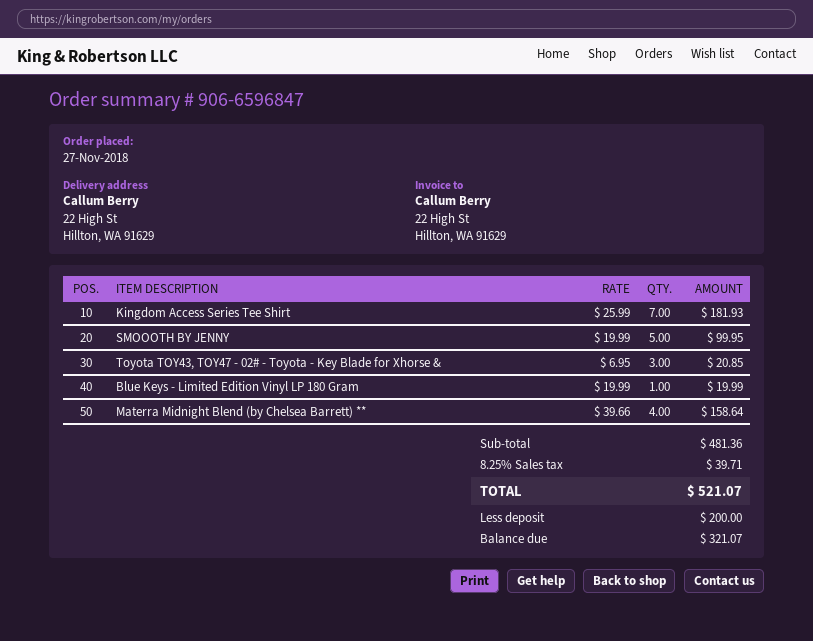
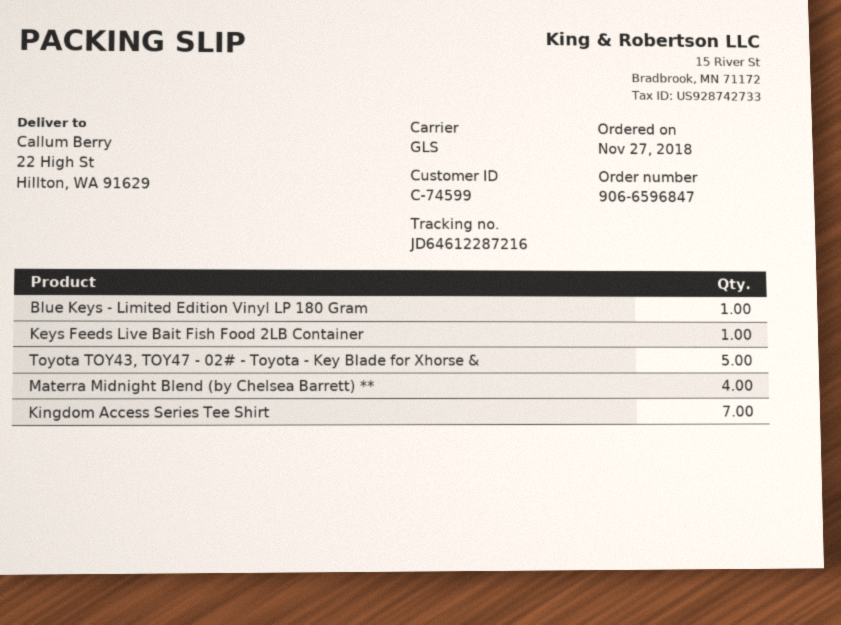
SMOOOTH BY JENNY: 5 -> none
Toyota TOY43, TOY47 - 02# - Toyota - Key Blade for Xhorse &: 3 -> 5
Keys Feeds Live Bait Fish Food 2LB Container: none -> 1

